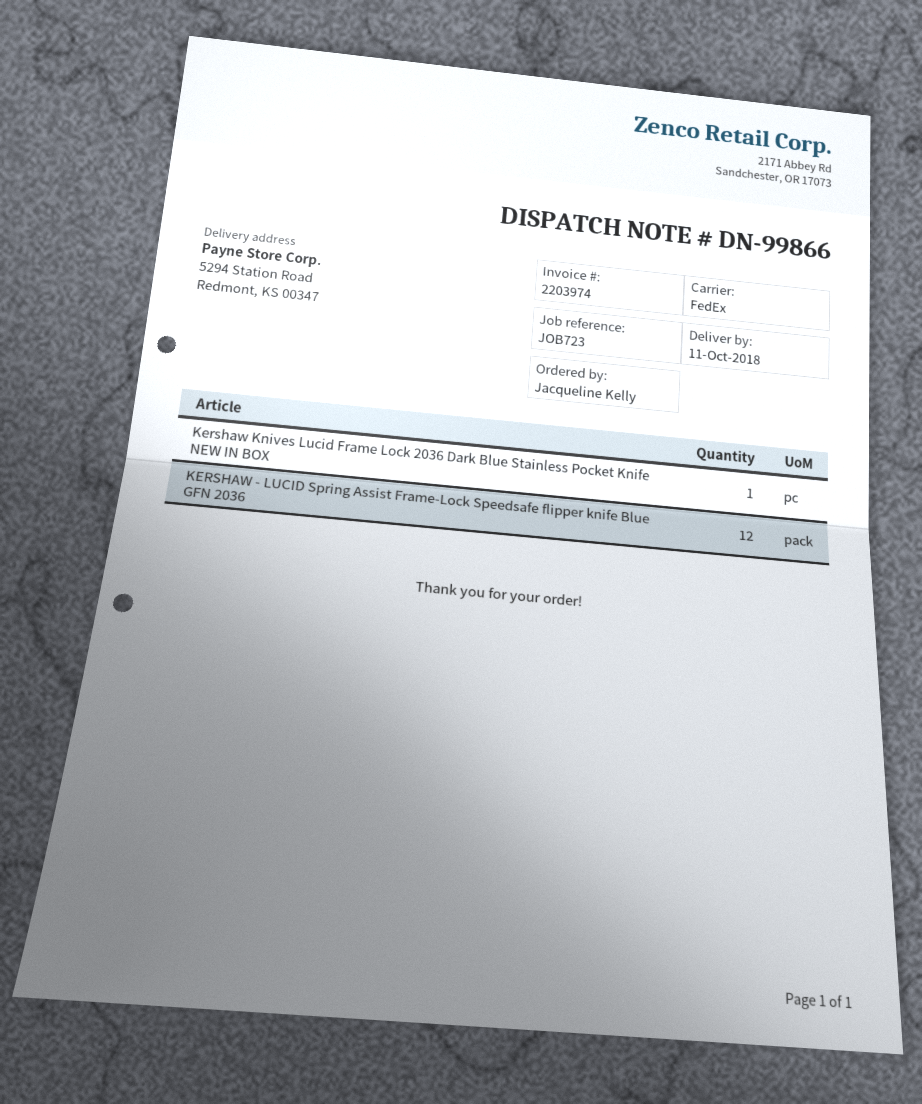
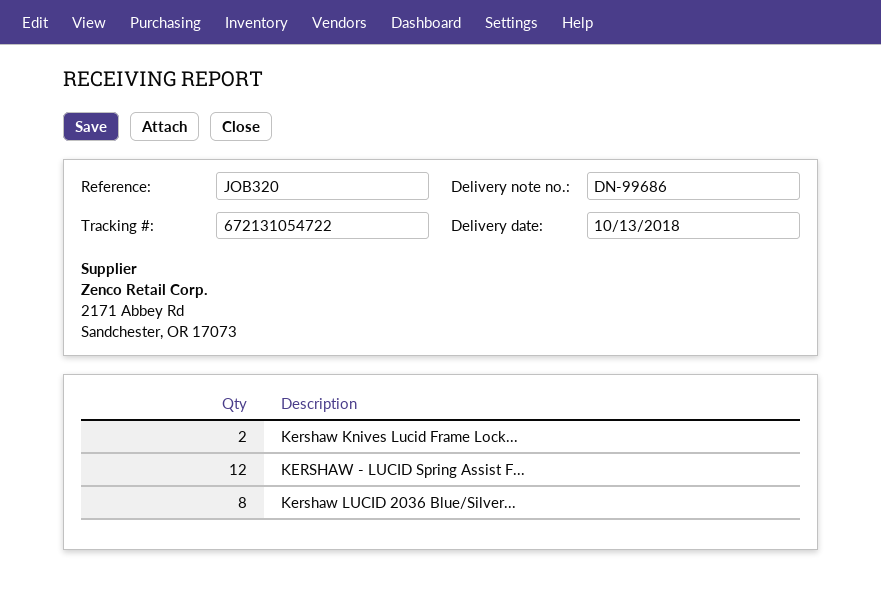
delivery note number: DN-99866 -> DN-99686
delivery date: 2018-10-11 -> 2018-10-13
reference: JOB723 -> JOB320
Kershaw Knives Lucid Frame Lock 2036 Dark Blue Stainless Pocket Knife NEW IN BOX: 1 -> 2
Kershaw LUCID 2036 Blue/Silver...: none -> 8

